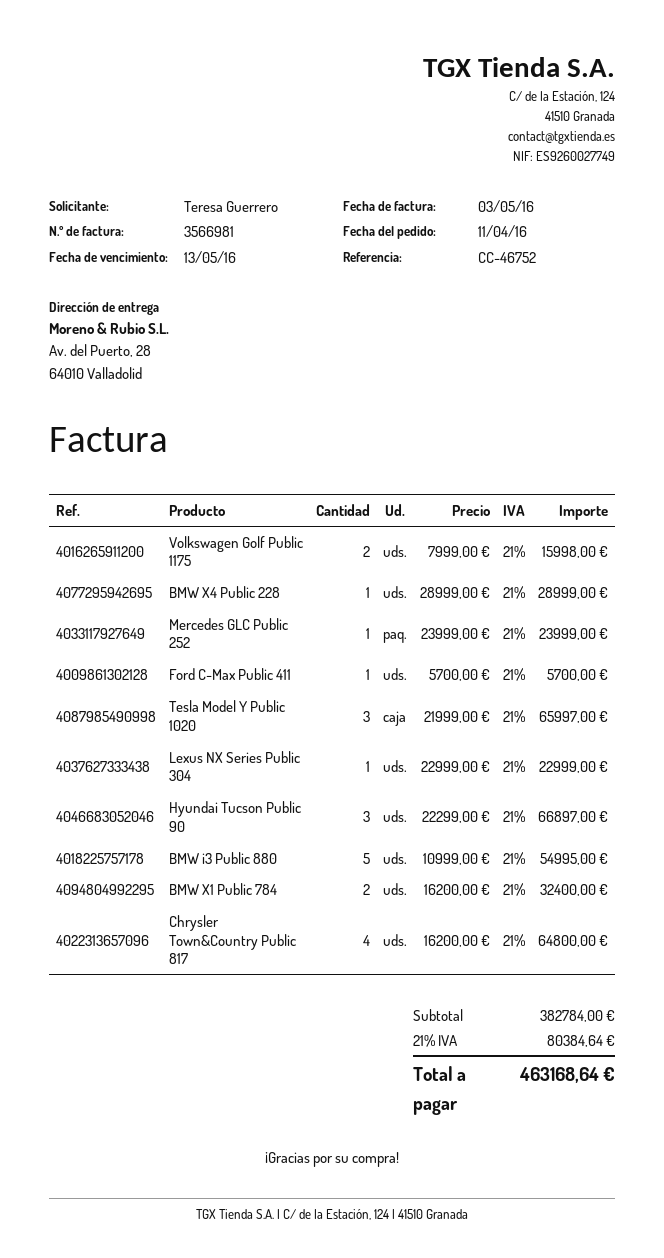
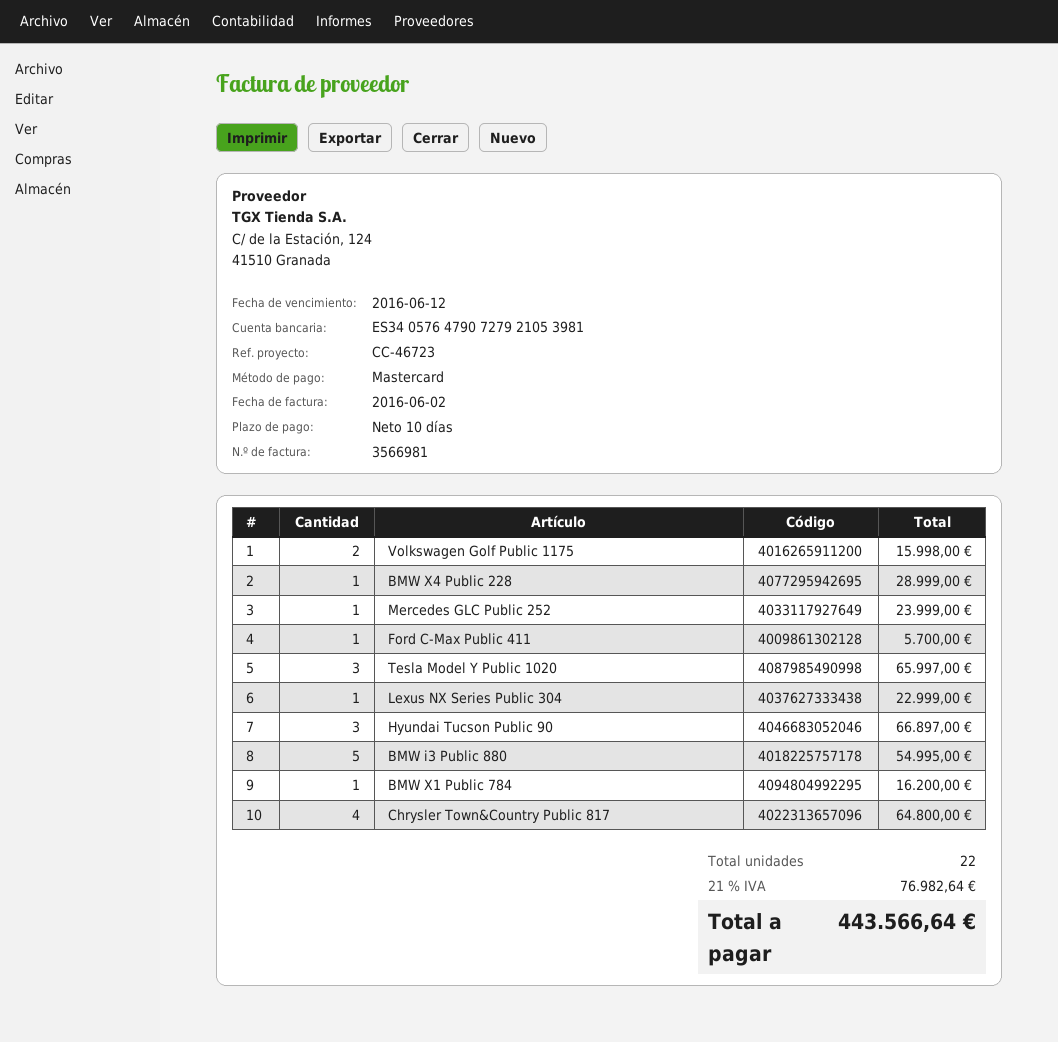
invoice date: 2016-05-03 -> 2016-06-02
due date: 2016-05-13 -> 2016-06-12
reference: CC-46752 -> CC-46723
BMW X1 Public 784: 2 for 32400.00 -> 1 for 16200.00
tax: 21% = 80384.64 -> 21% = 76982.64
total: 463168.64 -> 443566.64

